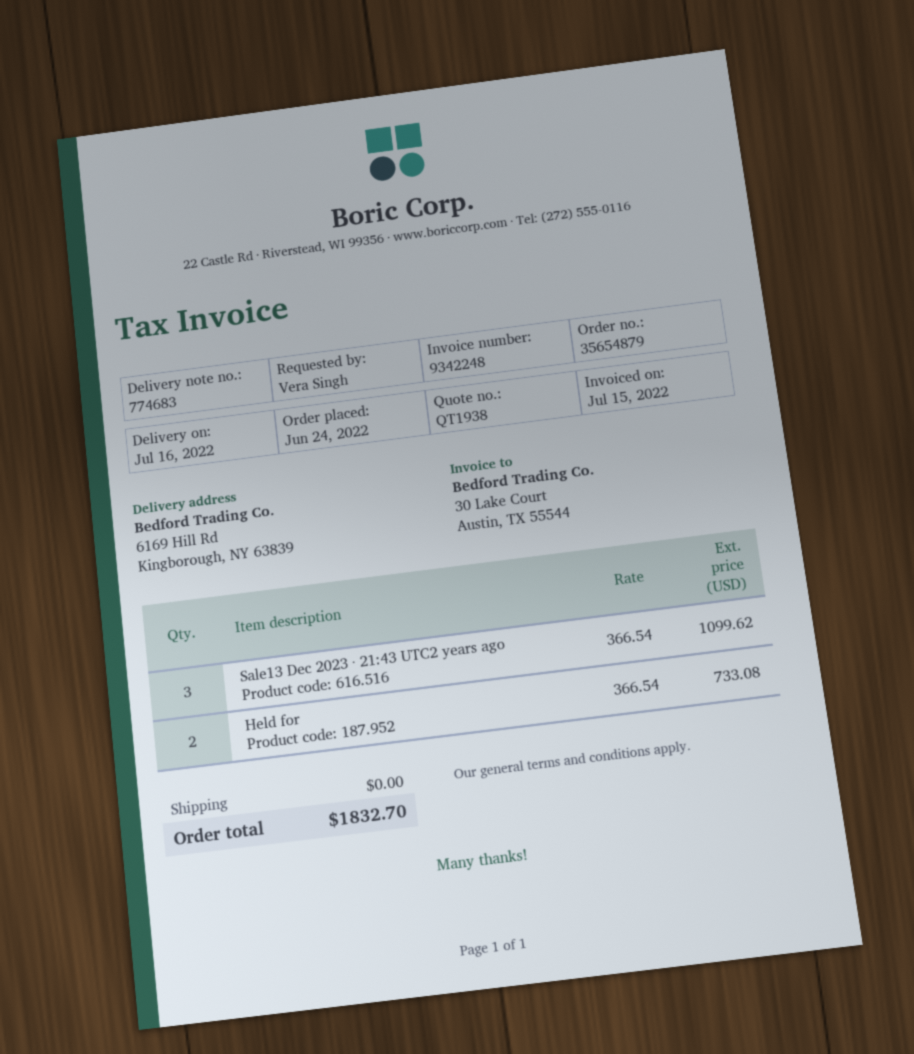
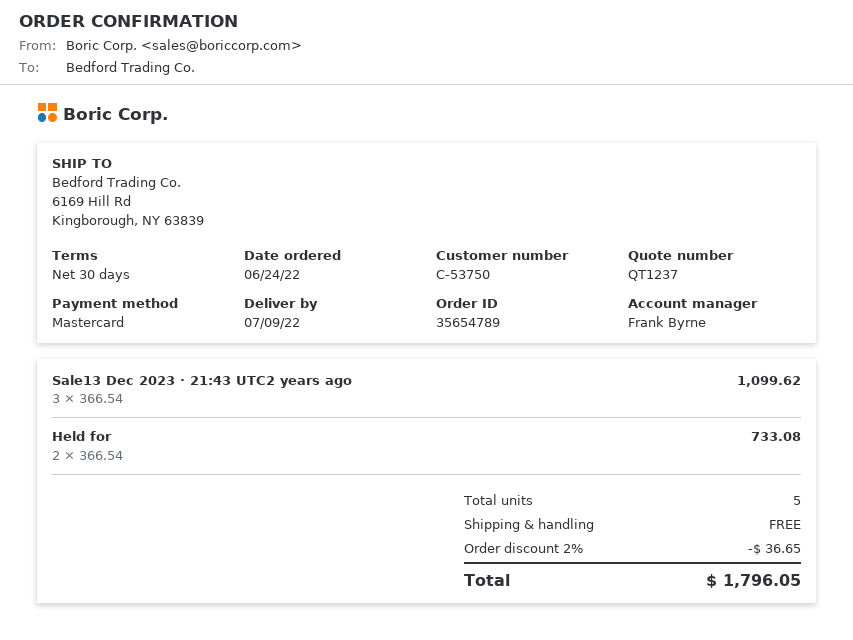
quote number: QT1938 -> QT1237
order number: 35654879 -> 35654789
delivery date: 2022-07-16 -> 2022-07-09
discount: none -> 2% = 36.65
total: 1832.70 -> 1796.05

